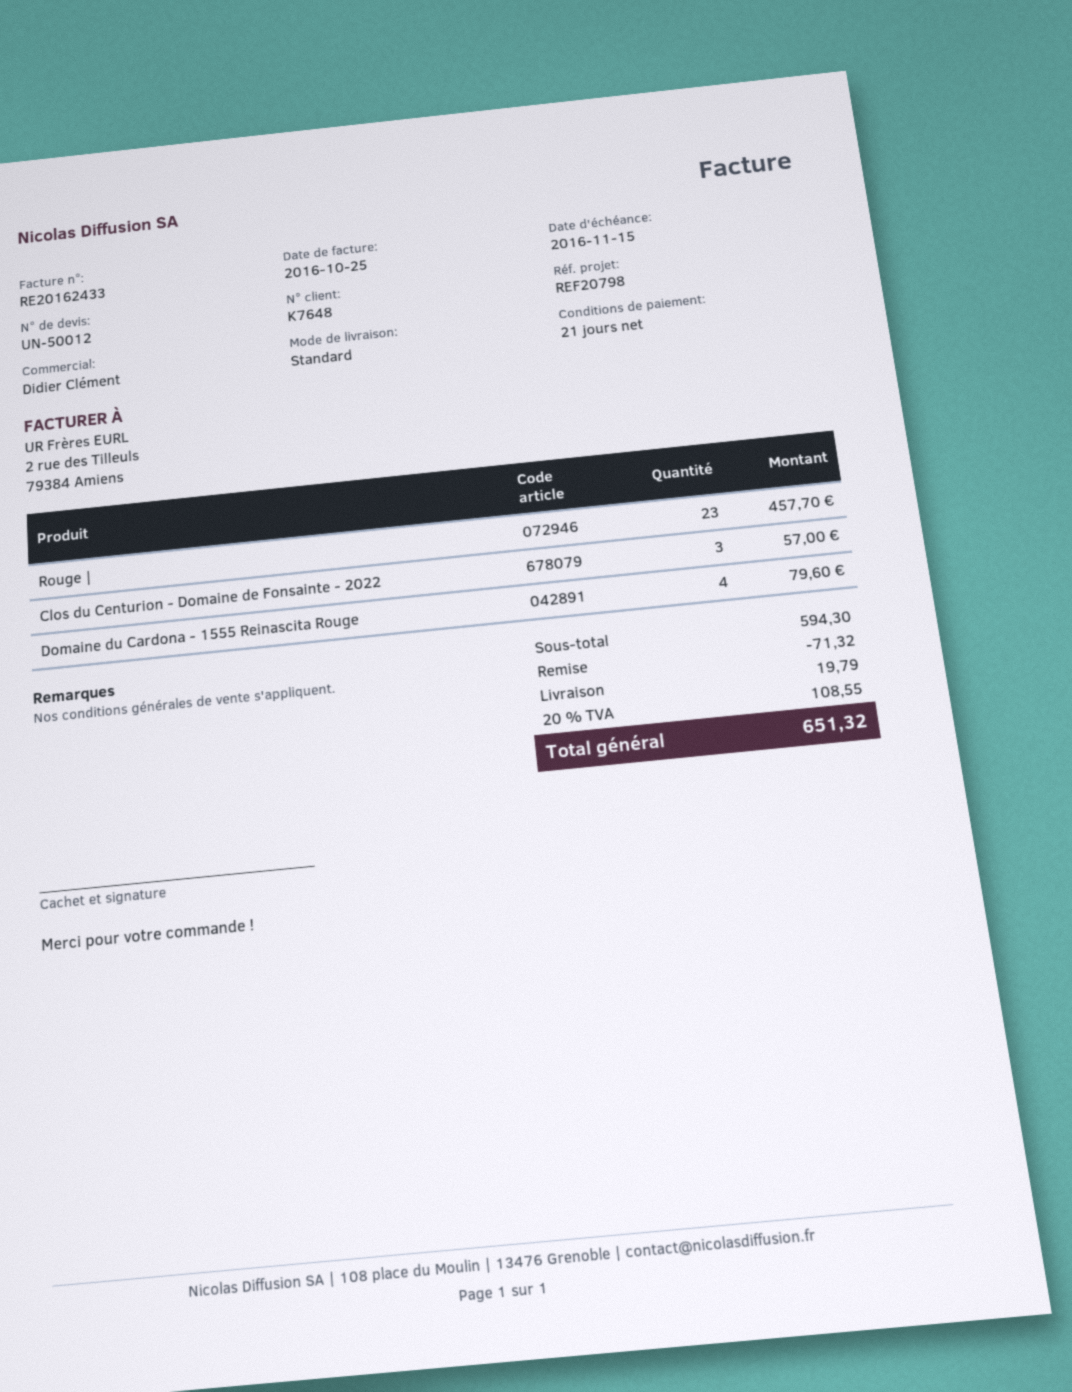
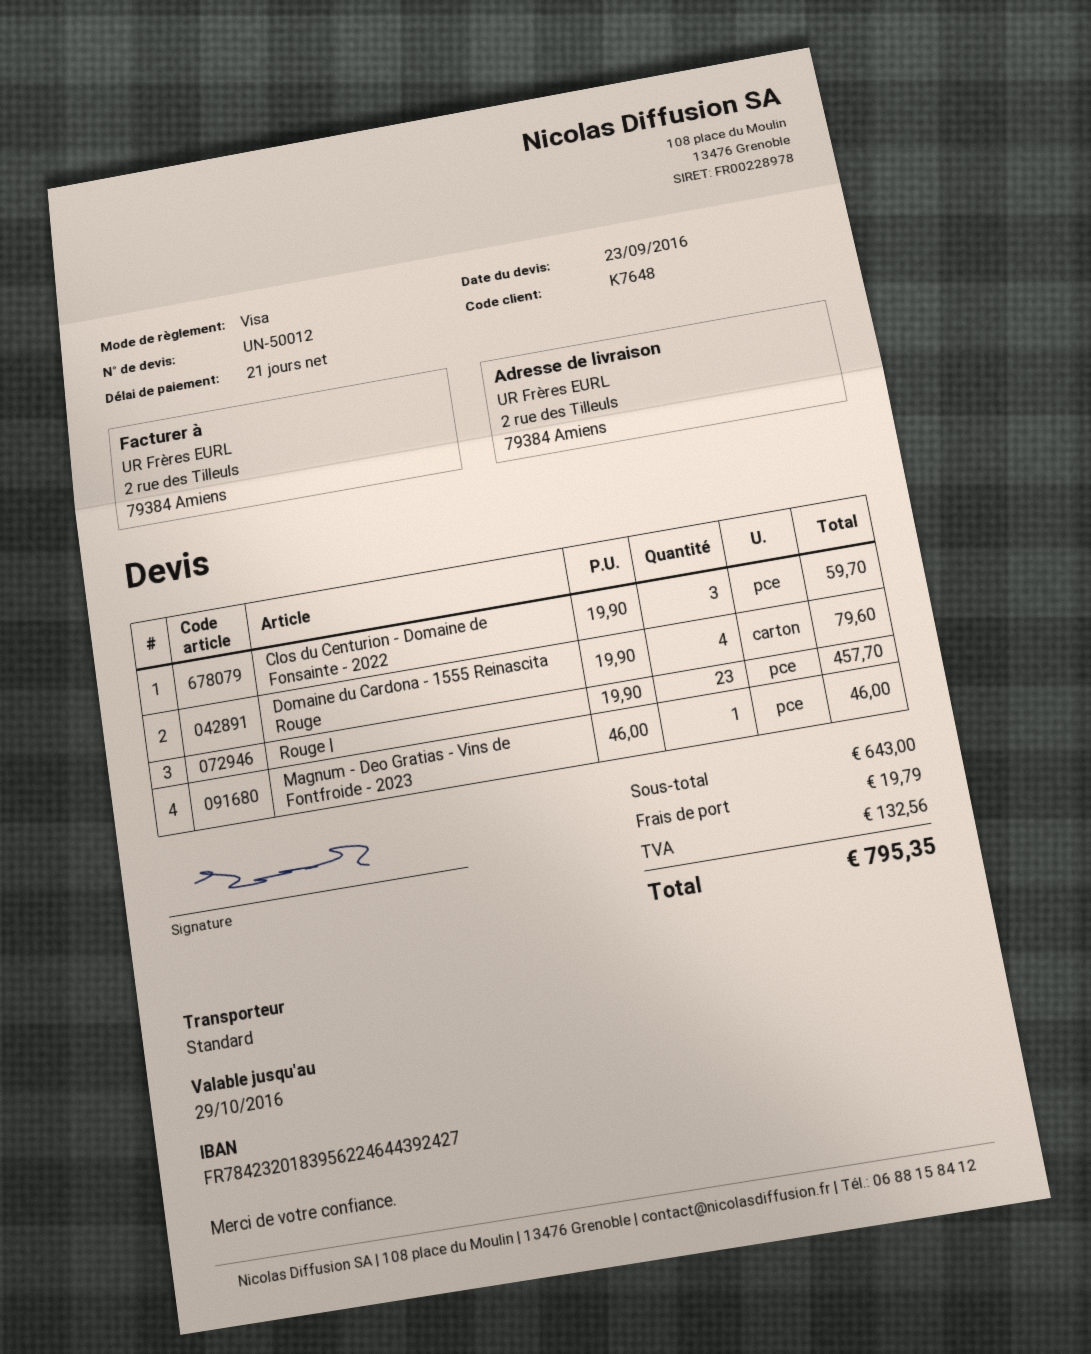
Clos du Centurion - Domaine de Fonsainte - 2022: 3 for 57.00 -> 3 for 59.70
Magnum - Deo Gratias - Vins de Fontfroide - 2023: none -> 1 for 46.00
subtotal: 594.30 -> 643.00
discount: 71.32 -> none
tax: 108.55 -> 132.56
total: 651.32 -> 795.35

